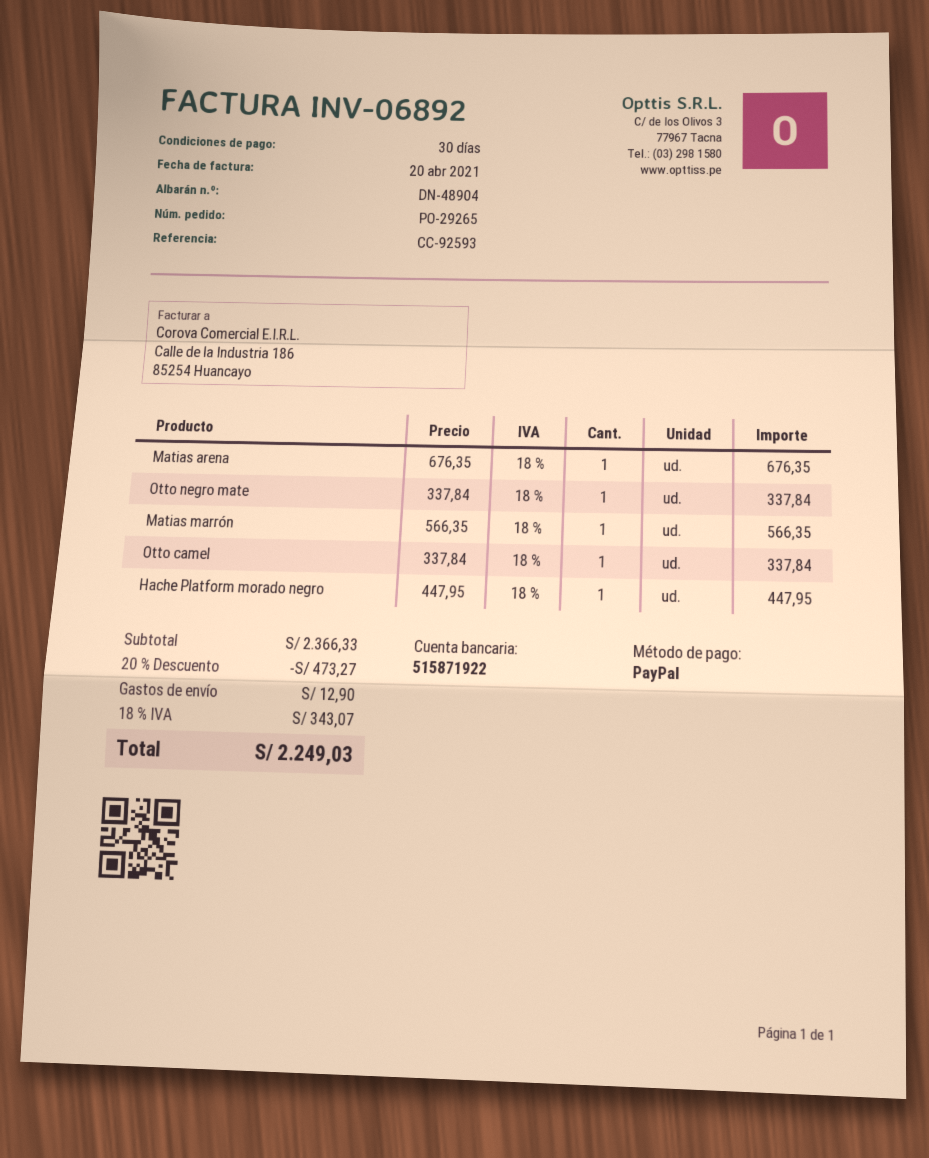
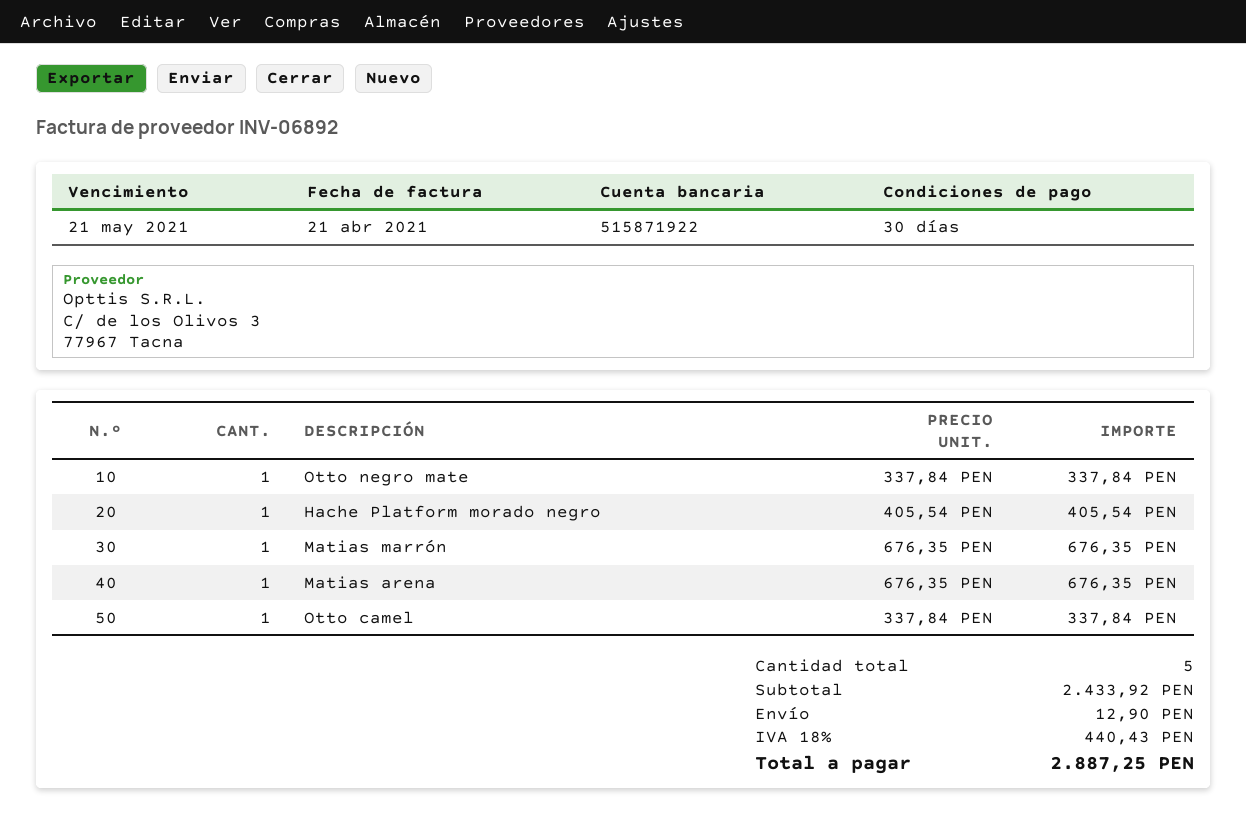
invoice date: 2021-04-20 -> 2021-04-21
Matias marrón: 1 x 566.35 = 566.35 -> 1 x 676.35 = 676.35
Hache Platform morado negro: 1 x 447.95 = 447.95 -> 1 x 405.54 = 405.54
subtotal: 2366.33 -> 2433.92
discount: 20% = 473.27 -> none
tax: 18% = 343.07 -> 18% = 440.43
total: 2249.03 -> 2887.25

